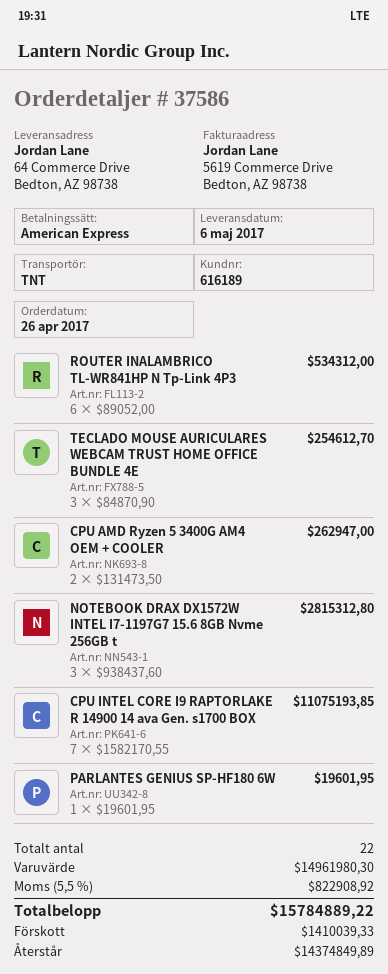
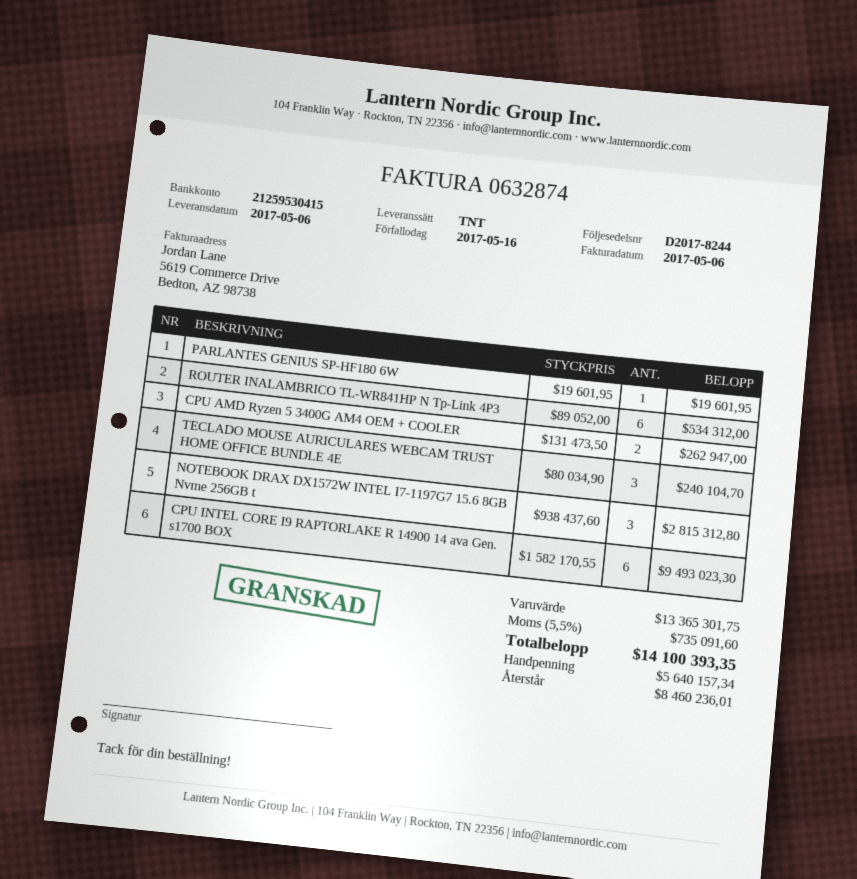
TECLADO MOUSE AURICULARES WEBCAM TRUST HOME OFFICE BUNDLE 4E: 3 x 84870.90 = 254612.70 -> 3 x 80034.90 = 240104.70
CPU INTEL CORE I9 RAPTORLAKE R 14900 14 ava Gen. s1700 BOX: 7 x 1582170.55 = 11075193.85 -> 6 x 1582170.55 = 9493023.30
subtotal: 14961980.30 -> 13365301.75
tax: 5.5% = 822908.92 -> 5.5% = 735091.60
total: 15784889.22 -> 14100393.35
deposit: 1410039.33 -> 5640157.34
balance: 14374849.89 -> 8460236.01

